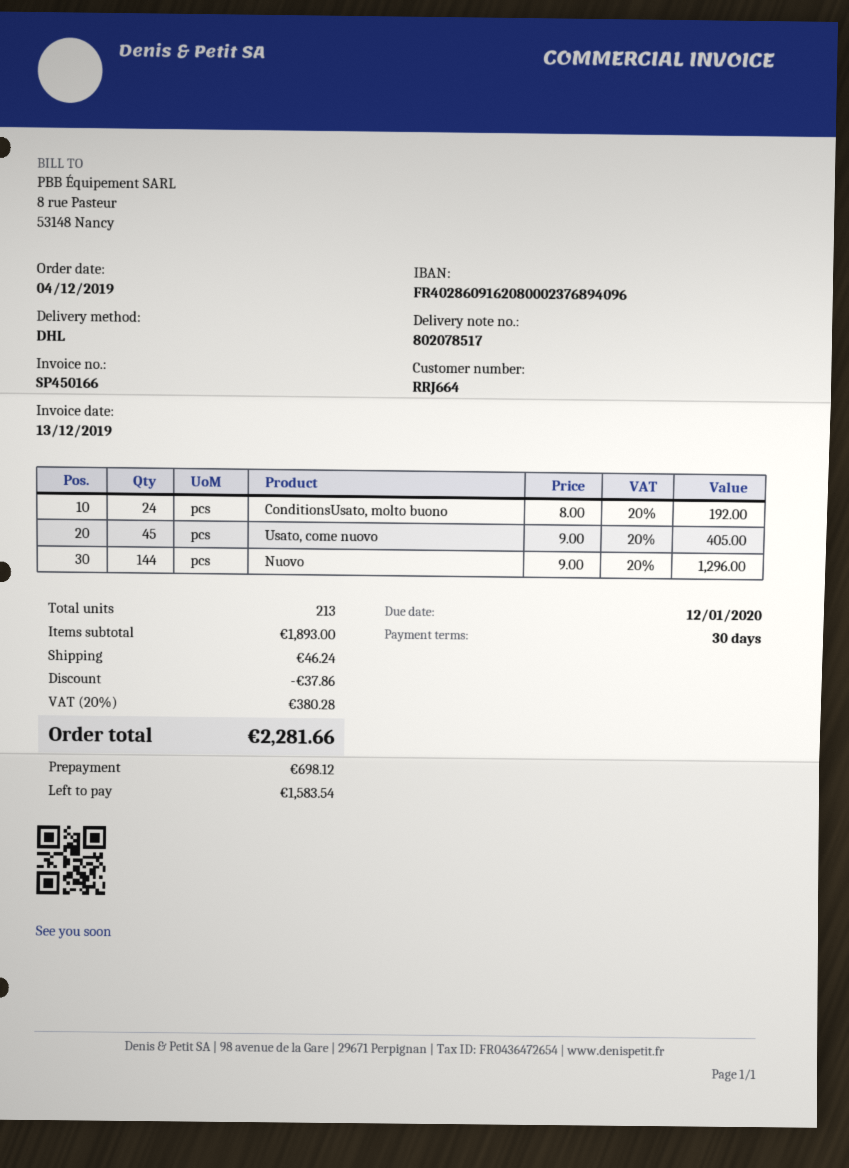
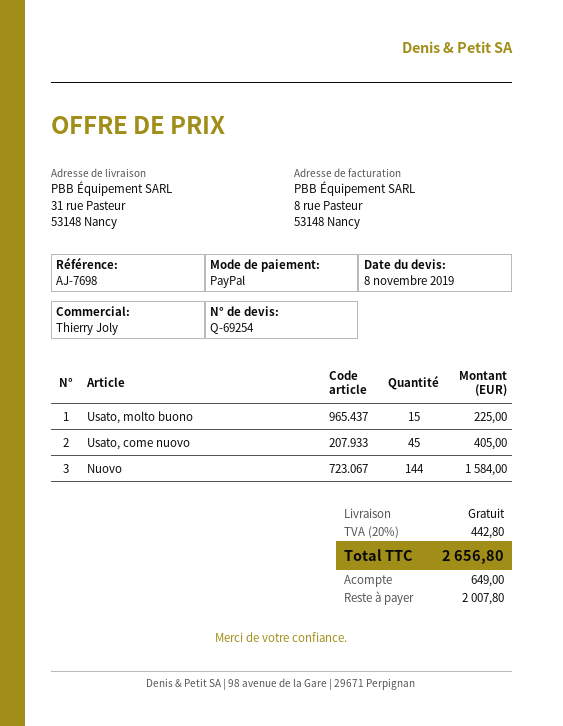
ConditionsUsato, molto buono: 24 for 192.00 -> none
Nuovo: 144 for 1296.00 -> 144 for 1584.00
Usato, molto buono: none -> 15 for 225.00
discount: 37.86 -> none
shipping: 46.24 -> 0.00
tax: 20% = 380.28 -> 20% = 442.80
total: 2281.66 -> 2656.80
deposit: 698.12 -> 649.00
balance: 1583.54 -> 2007.80

